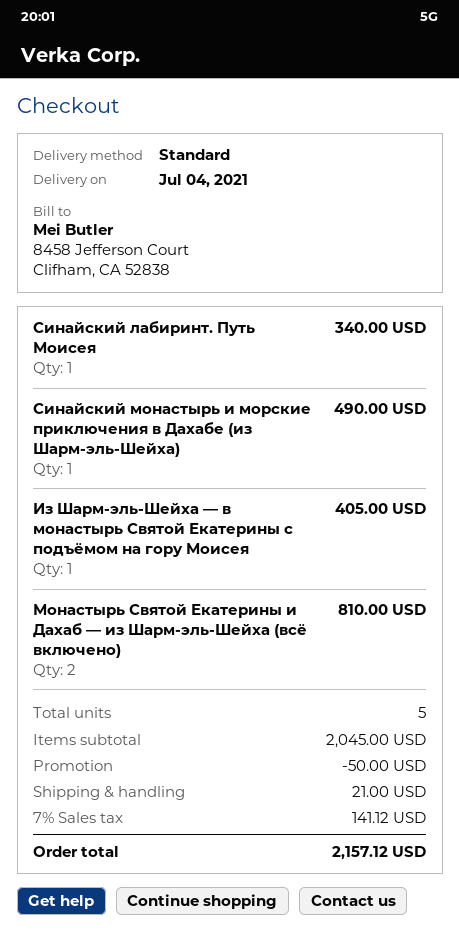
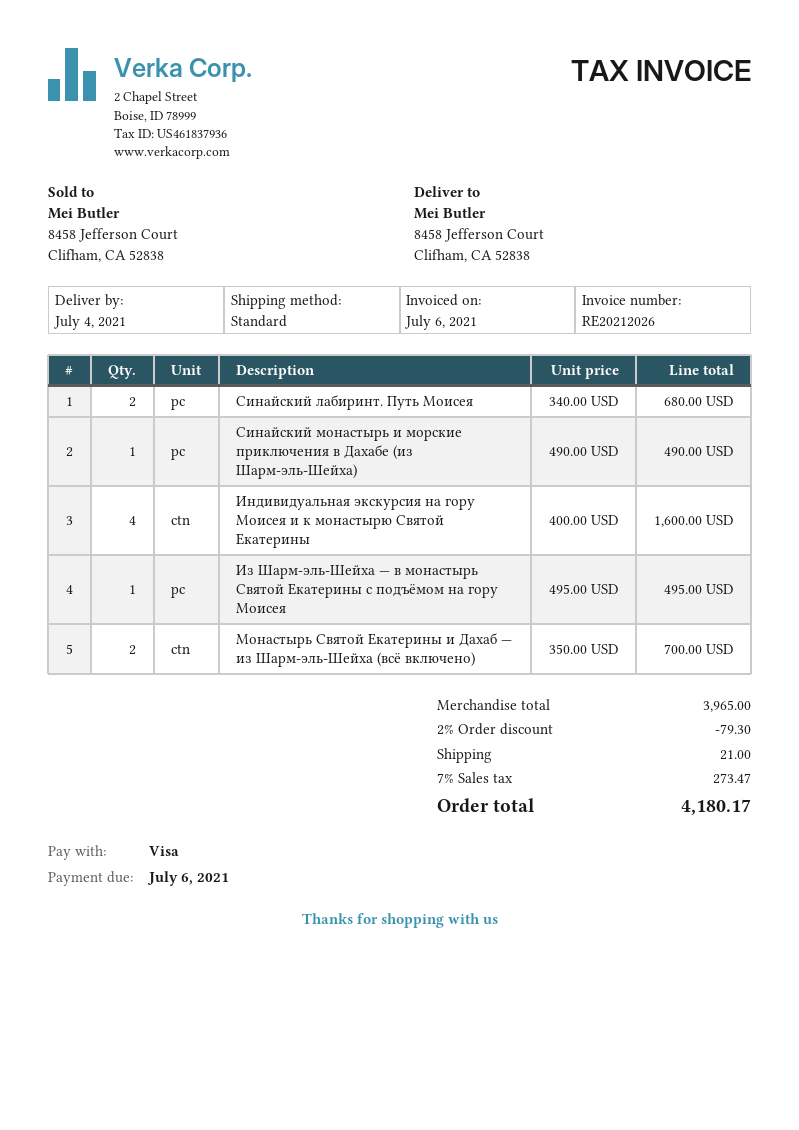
Синайский лабиринт. Путь Моисея: 1 for 340.00 -> 2 for 680.00
Из Шарм-эль-Шейха — в монастырь Святой Екатерины с подъёмом на гору Моисея: 1 for 405.00 -> 1 for 495.00
Монастырь Святой Екатерины и Дахаб — из Шарм-эль-Шейха (всё включено): 2 for 810.00 -> 2 for 700.00
Индивидуальная экскурсия на гору Моисея и к монастырю Святой Екатерины: none -> 4 for 1600.00
subtotal: 2045.00 -> 3965.00
discount: 50.00 -> 79.30
tax: 7% = 141.12 -> 7% = 273.47
total: 2157.12 -> 4180.17

